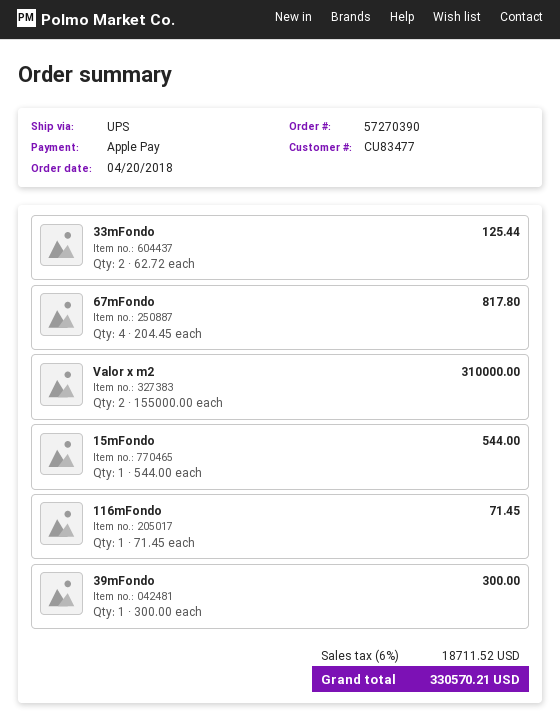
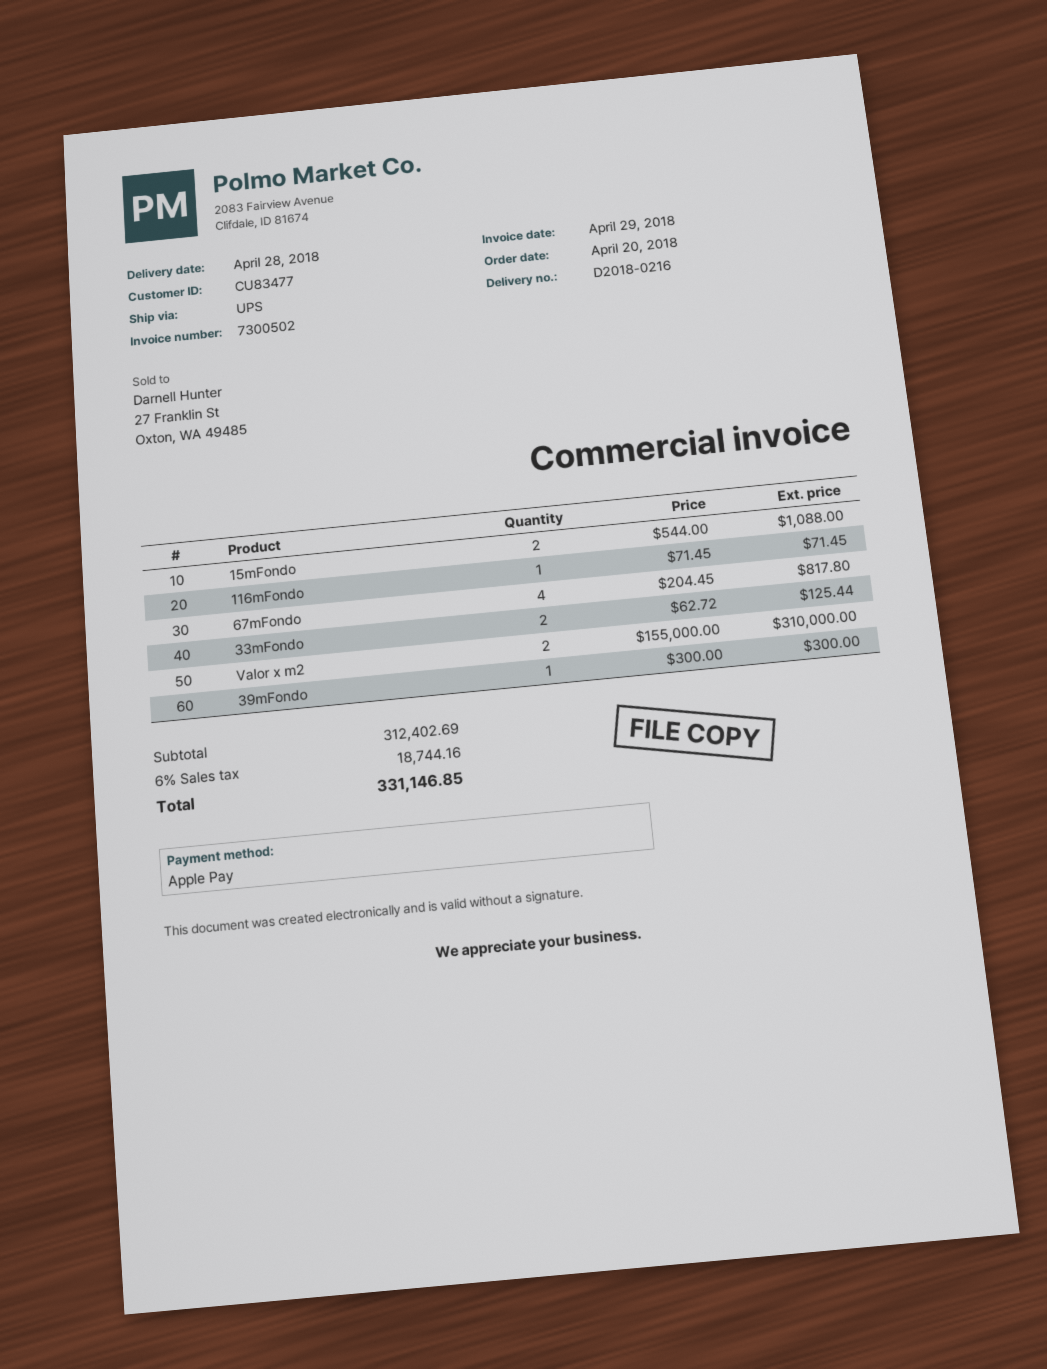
15mFondo: 1 x 544.00 = 544.00 -> 2 x 544.00 = 1088.00
tax: 6% = 18711.52 -> 6% = 18744.16
total: 330570.21 -> 331146.85

